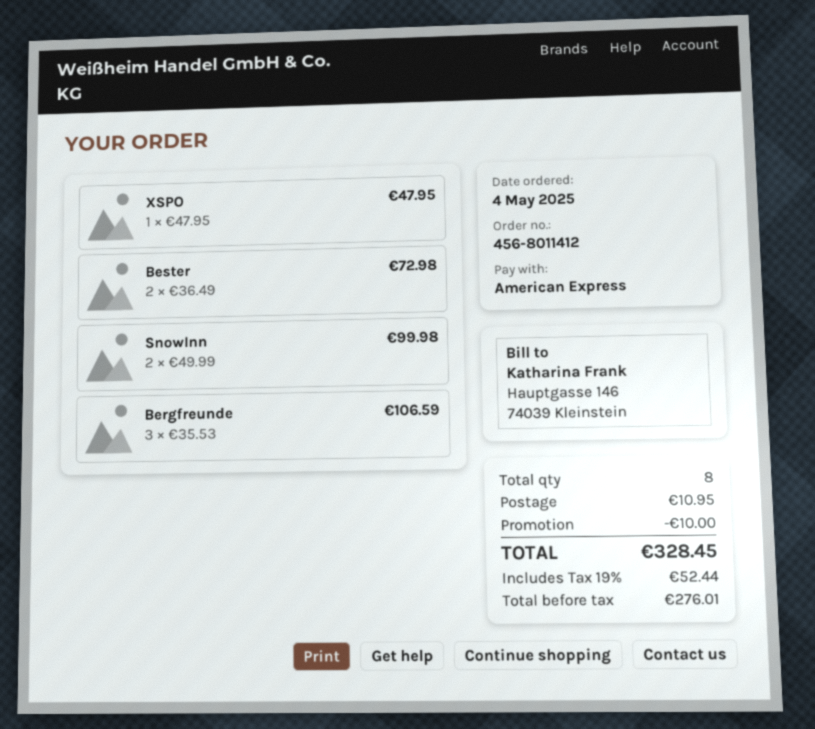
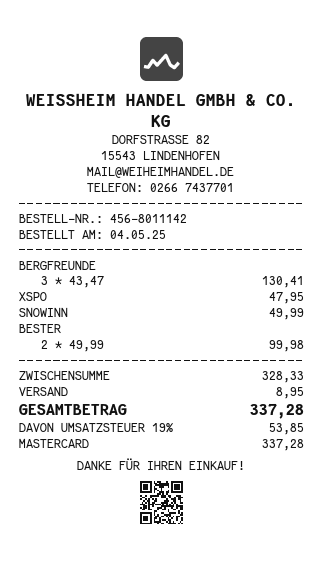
order number: 456-8011412 -> 456-8011142
payment method: American Express -> Mastercard
Bester: 2 x 36.49 = 72.98 -> 2 x 49.99 = 99.98
SnowInn: 2 x 49.99 = 99.98 -> 1 x 49.99 = 49.99
Bergfreunde: 3 x 35.53 = 106.59 -> 3 x 43.47 = 130.41
discount: 10.00 -> none
shipping: 10.95 -> 8.95
tax: 19% = 52.44 -> 19% = 53.85
total: 328.45 -> 337.28

